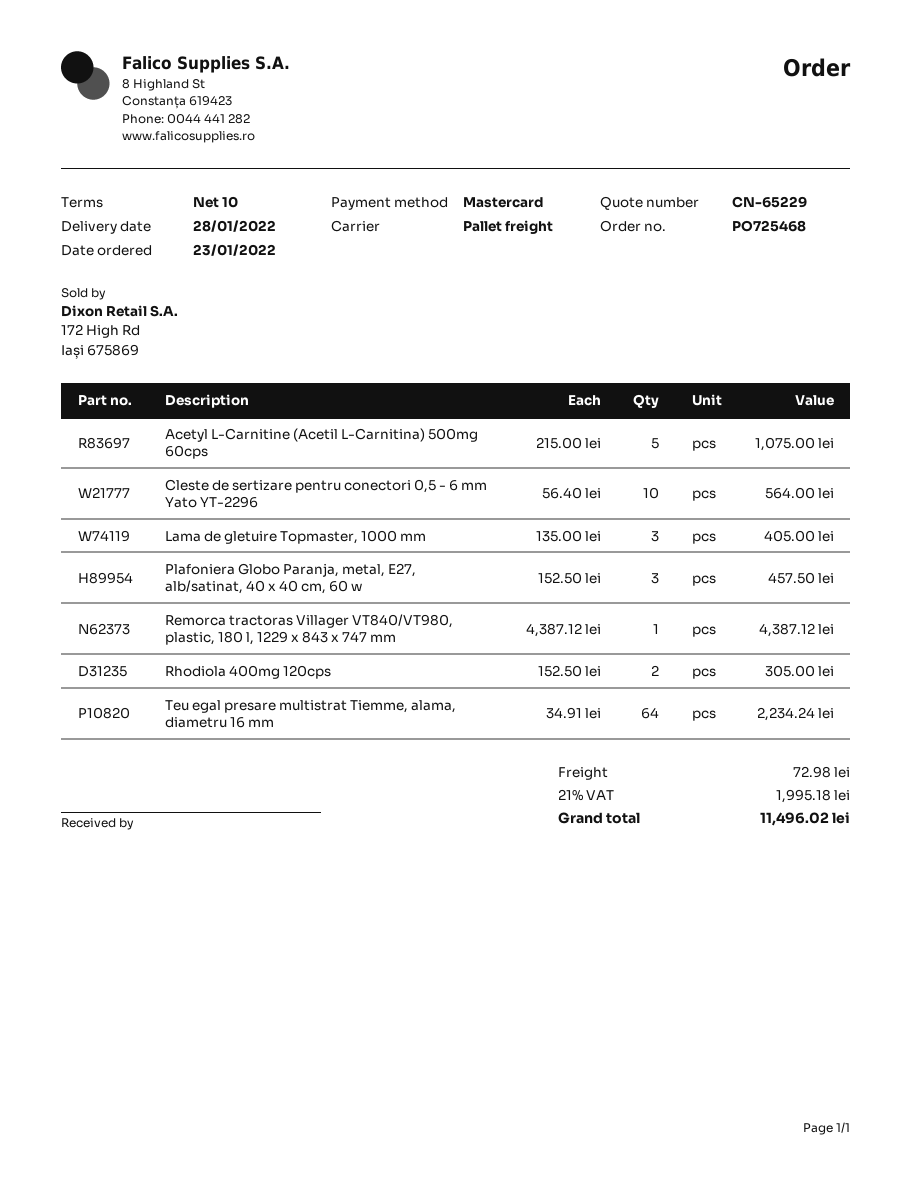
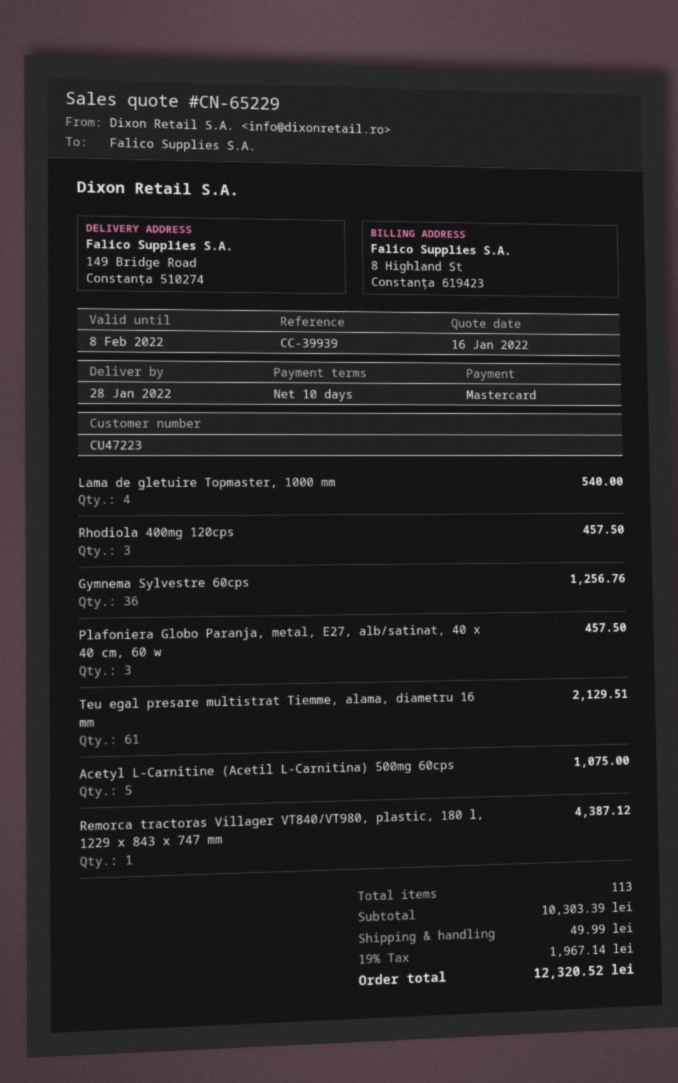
Cleste de sertizare pentru conectori 0,5 - 6 mm Yato YT-2296: 10 for 564.00 -> none
Lama de gletuire Topmaster, 1000 mm: 3 for 405.00 -> 4 for 540.00
Rhodiola 400mg 120cps: 2 for 305.00 -> 3 for 457.50
Teu egal presare multistrat Tiemme, alama, diametru 16 mm: 64 for 2234.24 -> 61 for 2129.51
Gymnema Sylvestre 60cps: none -> 36 for 1256.76
shipping: 72.98 -> 49.99
tax: 21% = 1995.18 -> 19% = 1967.14
total: 11496.02 -> 12320.52

